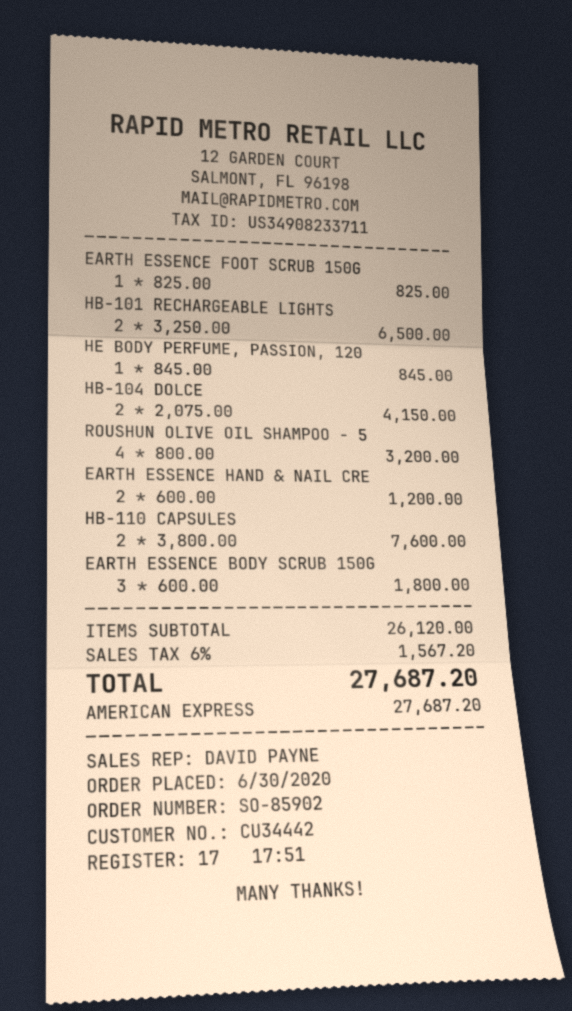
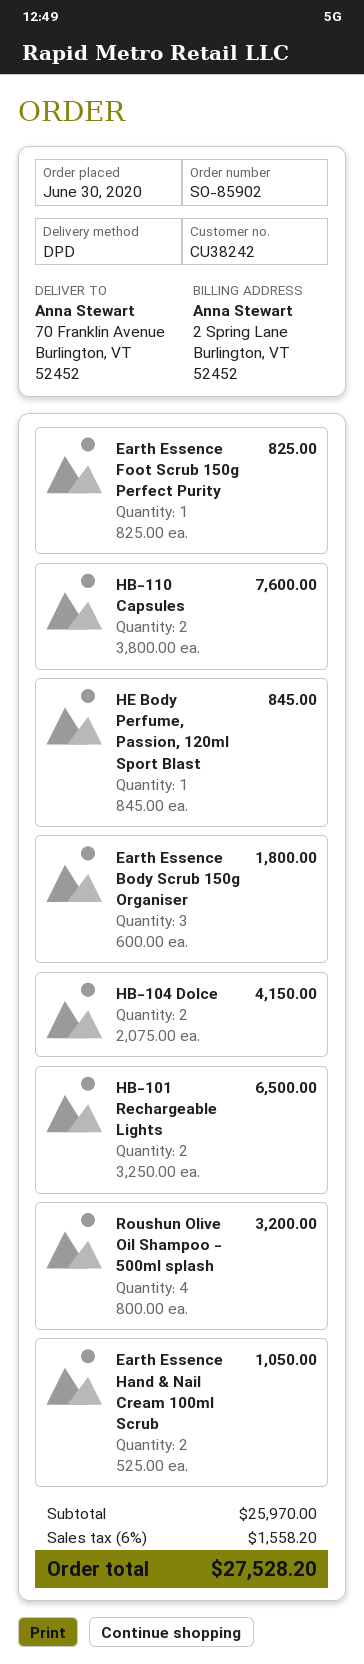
customer number: CU34442 -> CU38242
EARTH ESSENCE HAND & NAIL CRE: 2 x 600.00 = 1200.00 -> 2 x 525.00 = 1050.00
subtotal: 26120.00 -> 25970.00
tax: 6% = 1567.20 -> 6% = 1558.20
total: 27687.20 -> 27528.20

